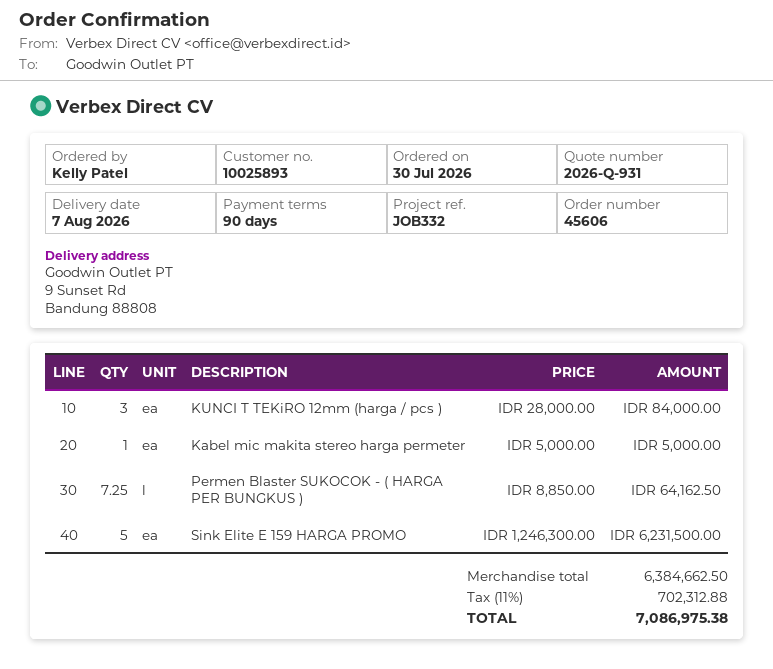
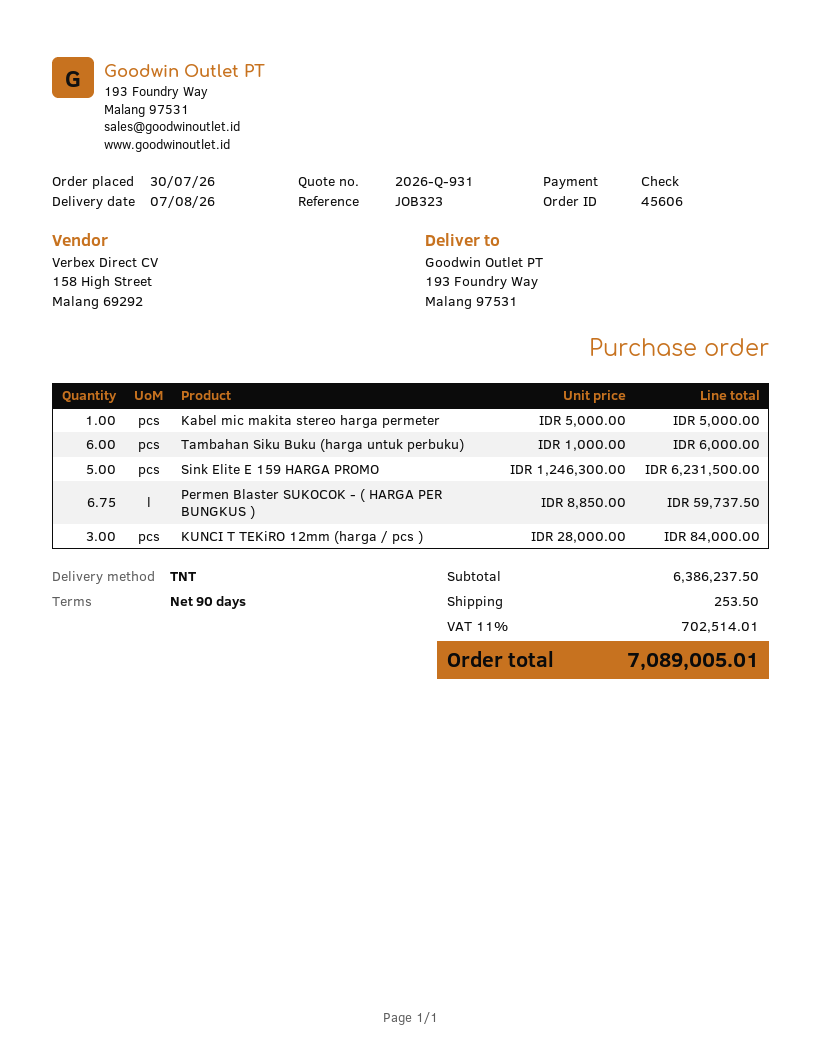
reference: JOB332 -> JOB323
ship to: 9 Sunset Rd, Bandung 88808 -> 193 Foundry Way, Malang 97531
Permen Blaster SUKOCOK - ( HARGA PER BUNGKUS ): 7.25 x 8850.00 = 64162.50 -> 6.75 x 8850.00 = 59737.50
Tambahan Siku Buku (harga untuk perbuku): none -> 6 x 1000.00 = 6000.00
subtotal: 6384662.50 -> 6386237.50
shipping: none -> 253.50
tax: 11% = 702312.88 -> 11% = 702514.01
total: 7086975.38 -> 7089005.01

